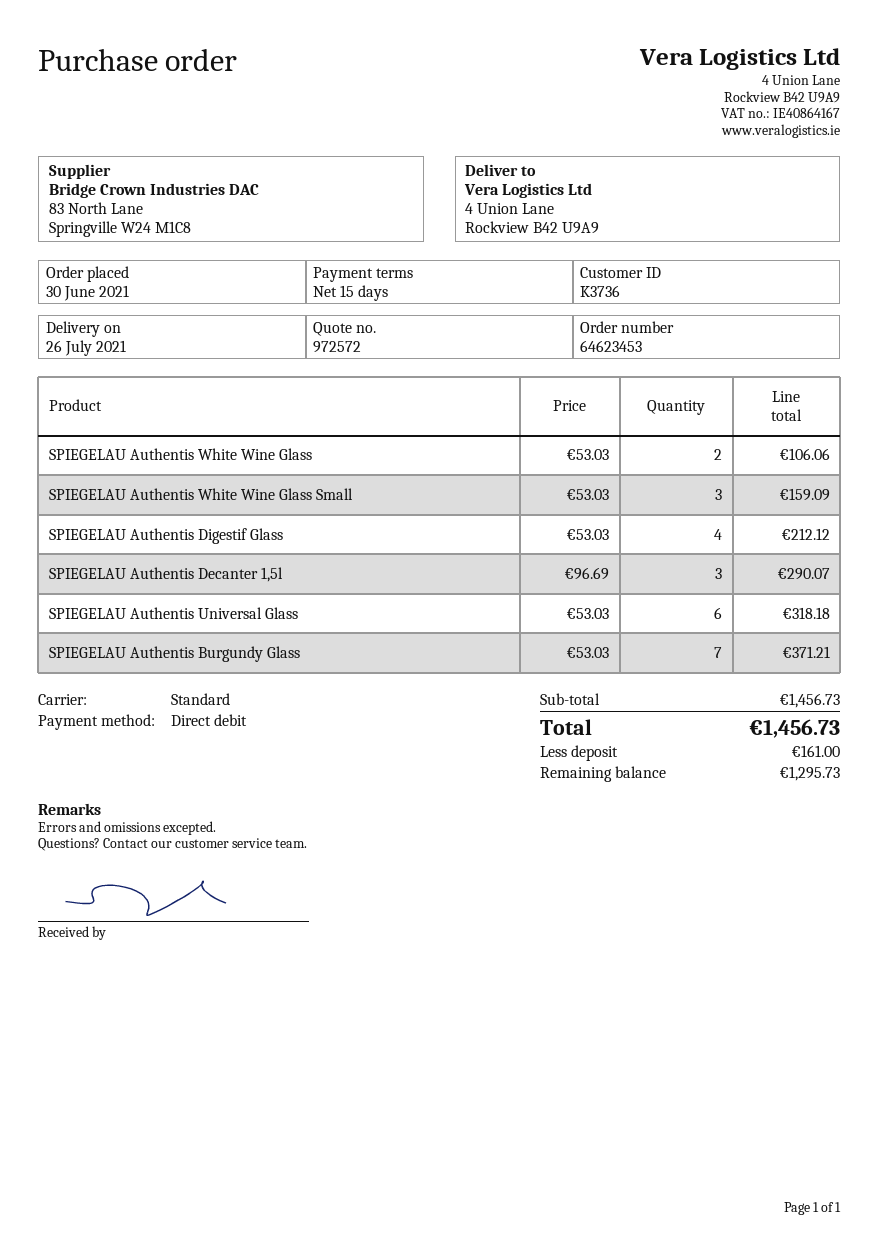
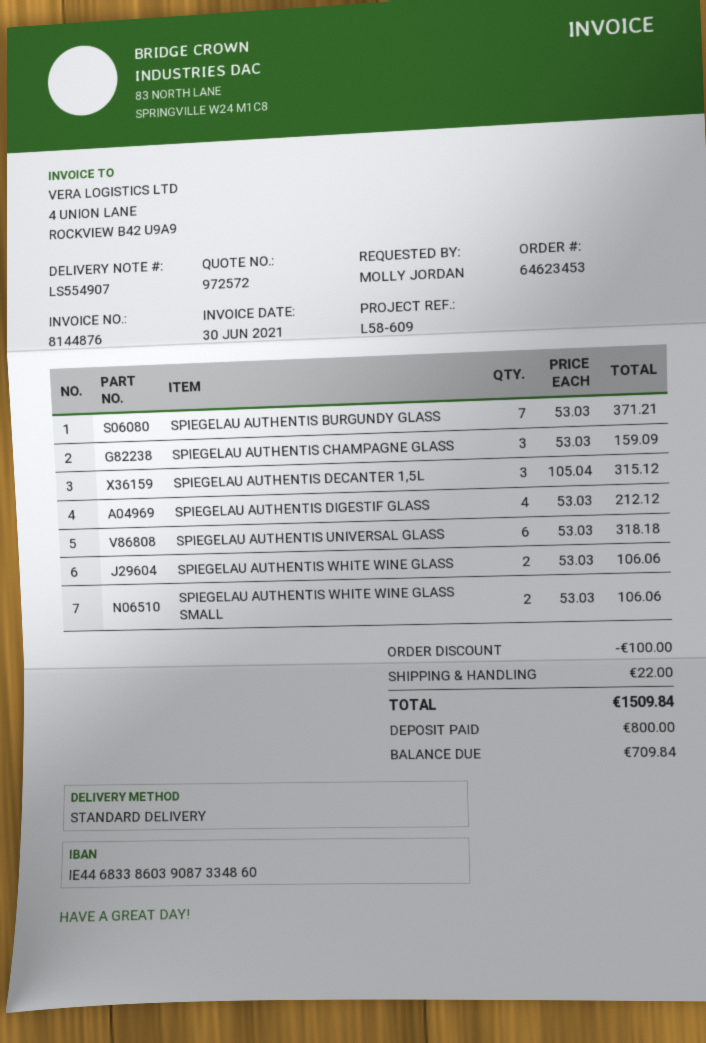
SPIEGELAU Authentis White Wine Glass Small: 3 x 53.03 = 159.09 -> 2 x 53.03 = 106.06
SPIEGELAU Authentis Decanter 1,5l: 3 x 96.69 = 290.07 -> 3 x 105.04 = 315.12
SPIEGELAU AUTHENTIS CHAMPAGNE GLASS: none -> 3 x 53.03 = 159.09
discount: none -> 100.00
shipping: none -> 22.00
total: 1456.73 -> 1509.84
deposit: 161.00 -> 800.00
balance: 1295.73 -> 709.84

